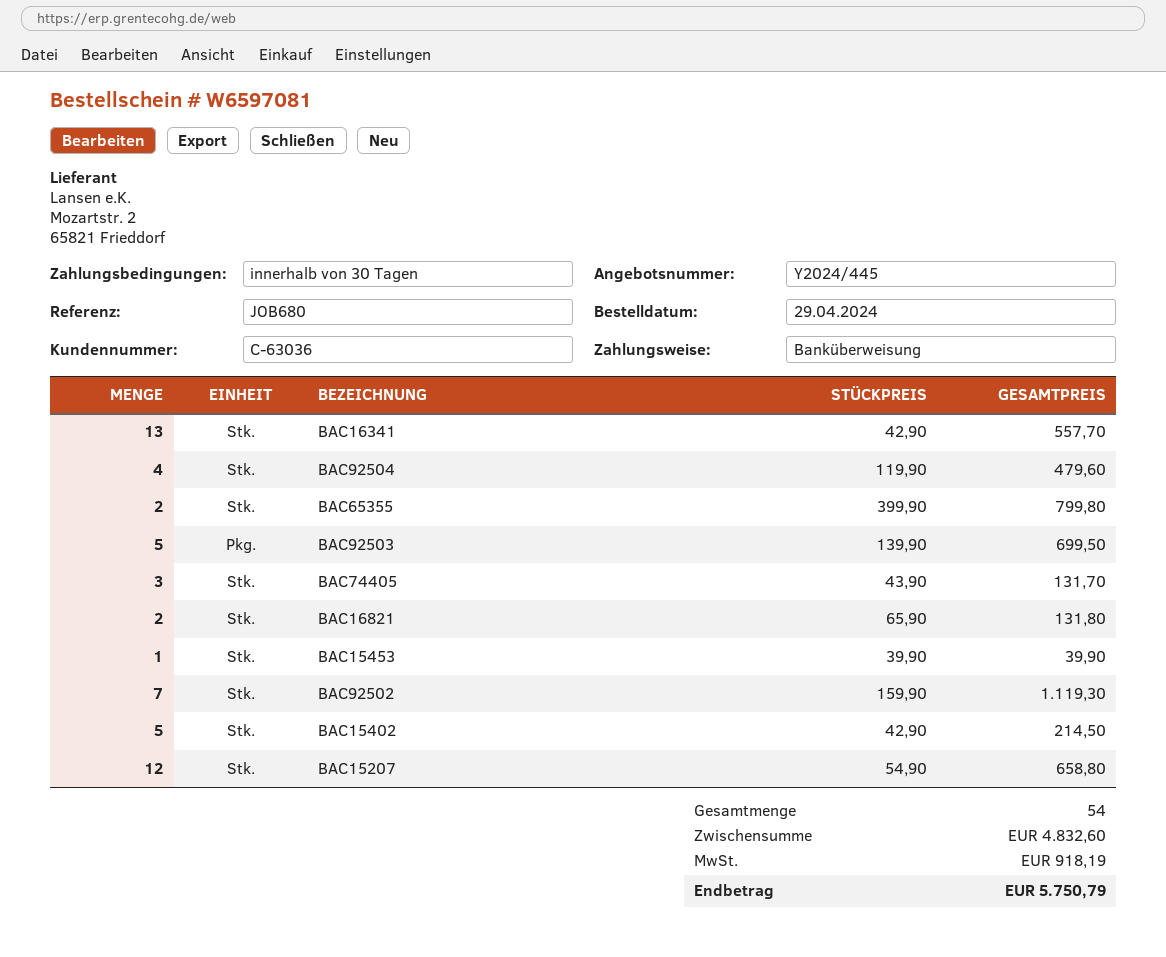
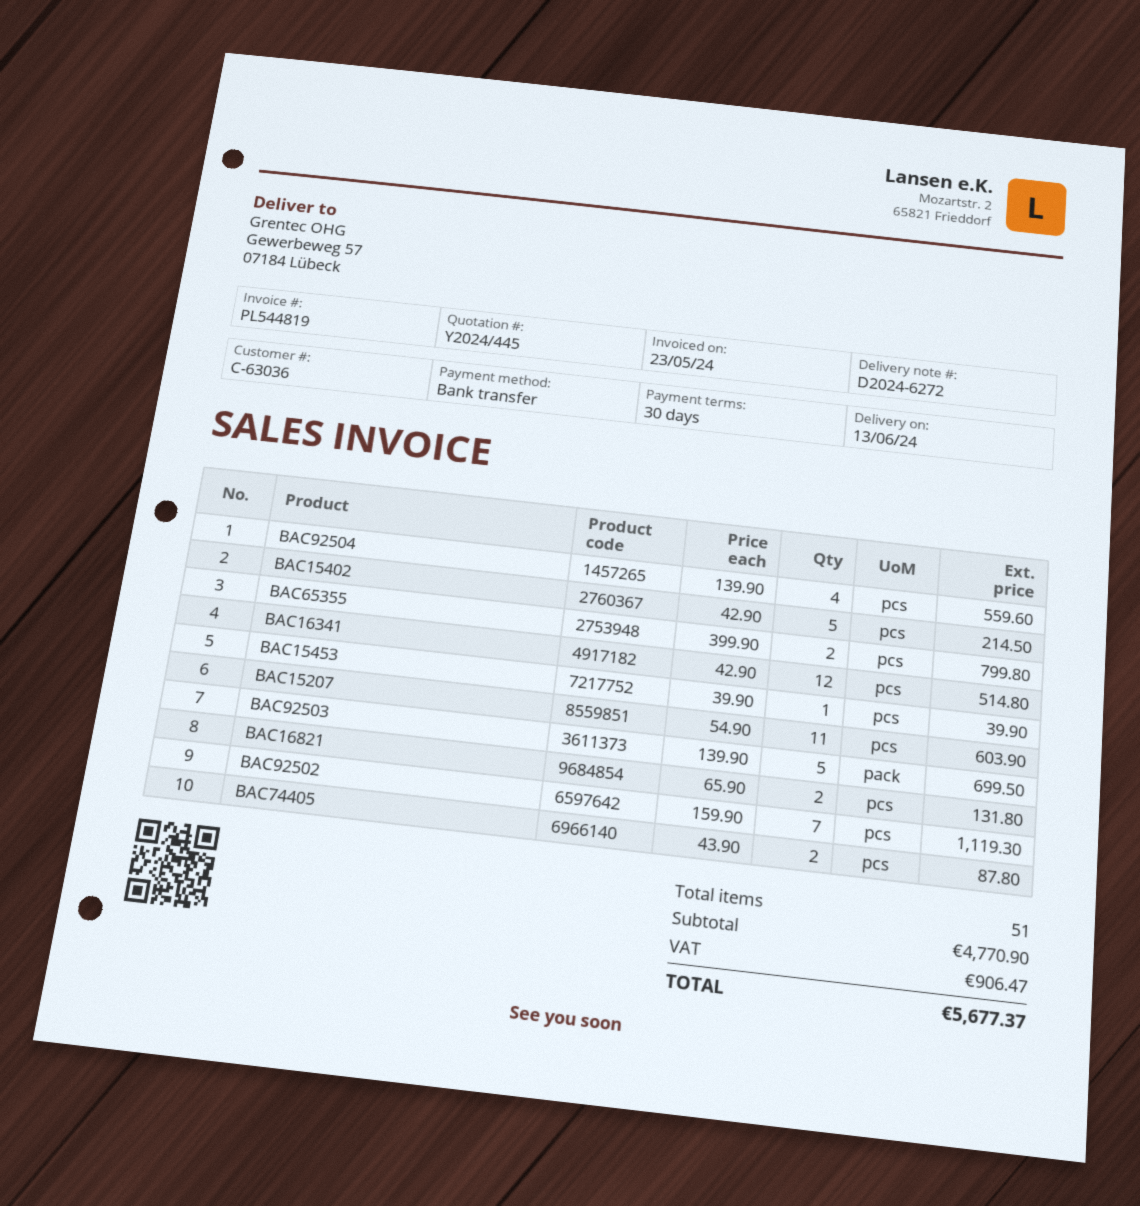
BAC16341: 13 x 42.90 = 557.70 -> 12 x 42.90 = 514.80
BAC92504: 4 x 119.90 = 479.60 -> 4 x 139.90 = 559.60
BAC74405: 3 x 43.90 = 131.70 -> 2 x 43.90 = 87.80
BAC15207: 12 x 54.90 = 658.80 -> 11 x 54.90 = 603.90
total quantity: 54 -> 51
subtotal: 4832.60 -> 4770.90
tax: 918.19 -> 906.47
total: 5750.79 -> 5677.37

